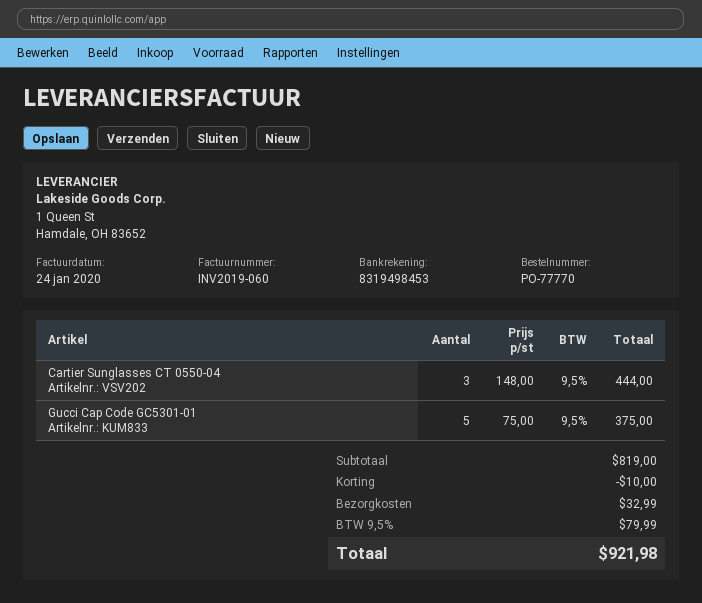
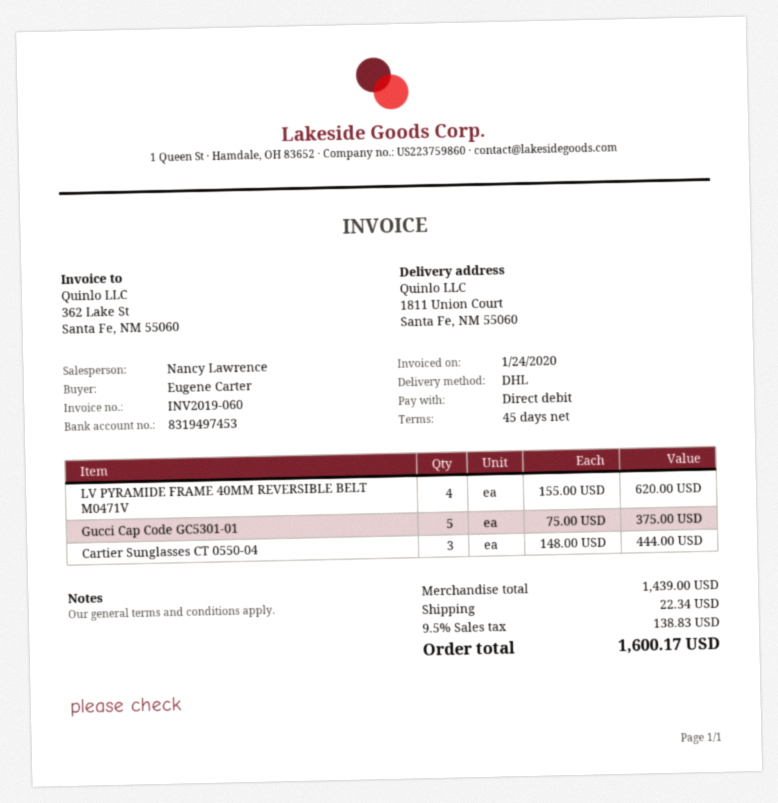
bank account: 8319498453 -> 8319497453
LV PYRAMIDE FRAME 40MM REVERSIBLE BELT M0471V: none -> 4 x 155.00 = 620.00
subtotal: 819.00 -> 1439.00
discount: 10.00 -> none
shipping: 32.99 -> 22.34
tax: 9.5% = 79.99 -> 9.5% = 138.83
total: 921.98 -> 1600.17

